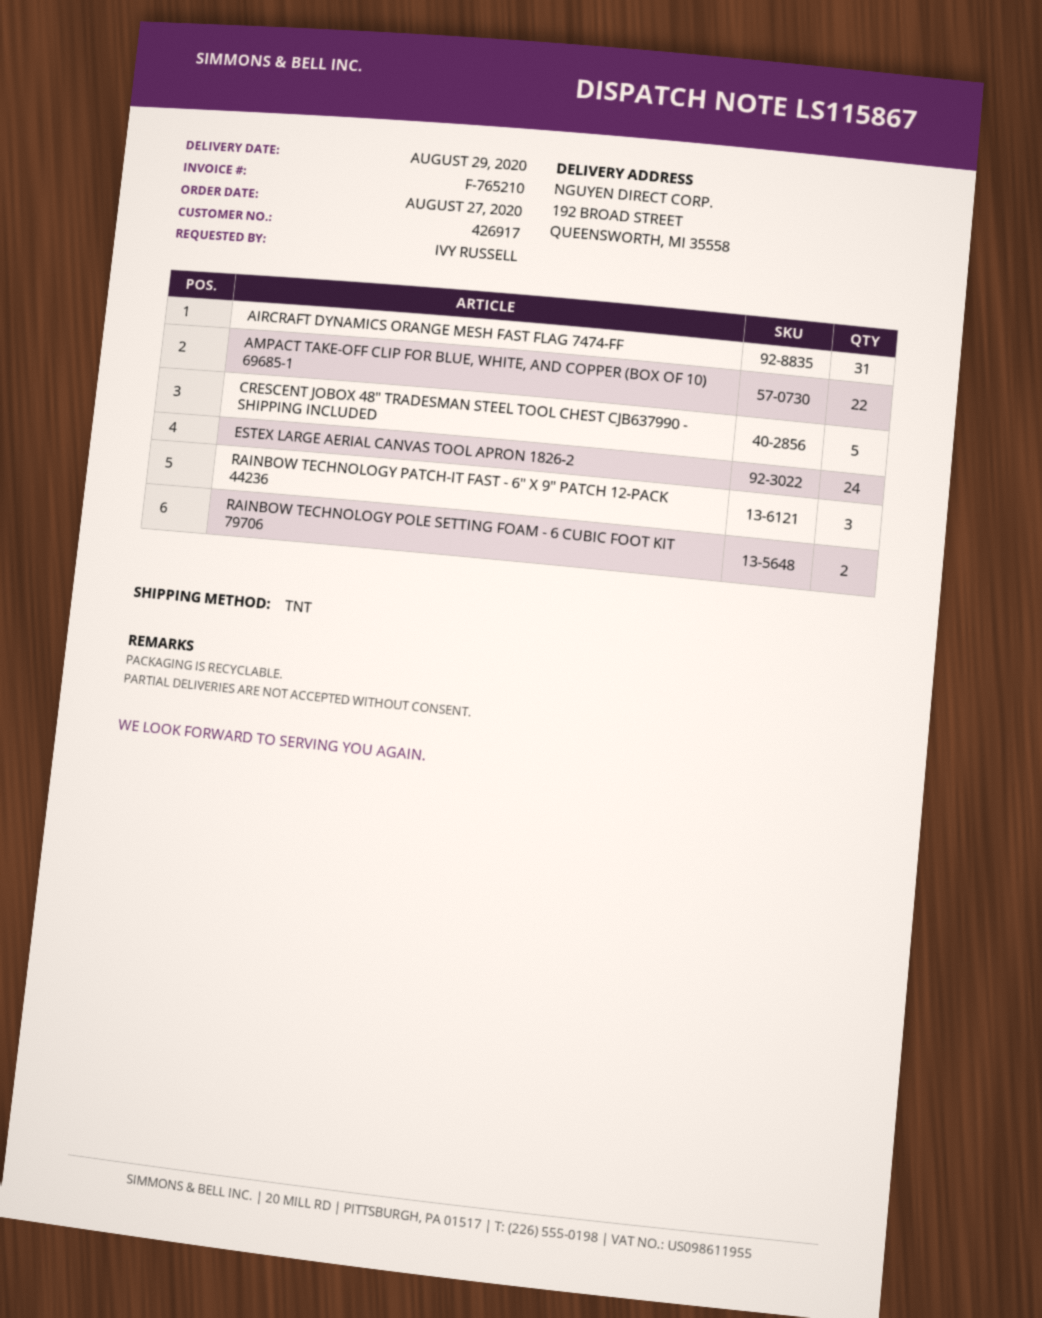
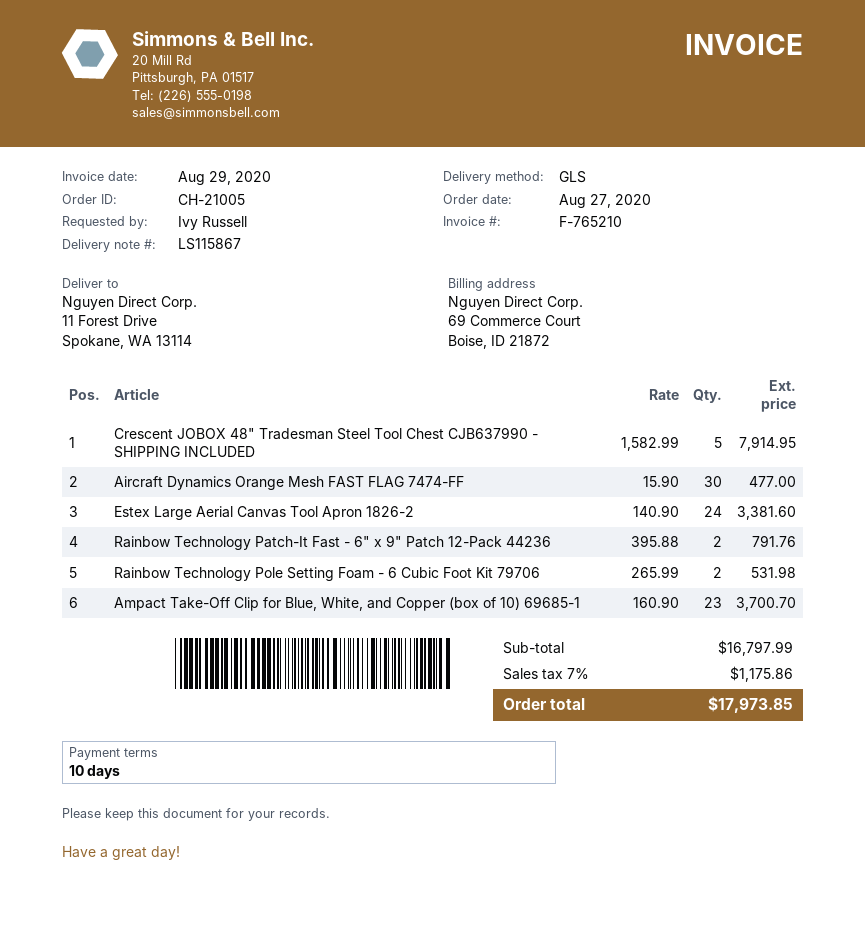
shipping method: TNT -> GLS
ship to: 192 BROAD STREET, QUEENSWORTH, MI 35558 -> 11 Forest Drive, Spokane, WA 13114
AIRCRAFT DYNAMICS ORANGE MESH FAST FLAG 7474-FF: 31 -> 30
AMPACT TAKE-OFF CLIP FOR BLUE, WHITE, AND COPPER (BOX OF 10) 69685-1: 22 -> 23
RAINBOW TECHNOLOGY PATCH-IT FAST - 6" X 9" PATCH 12-PACK 44236: 3 -> 2

